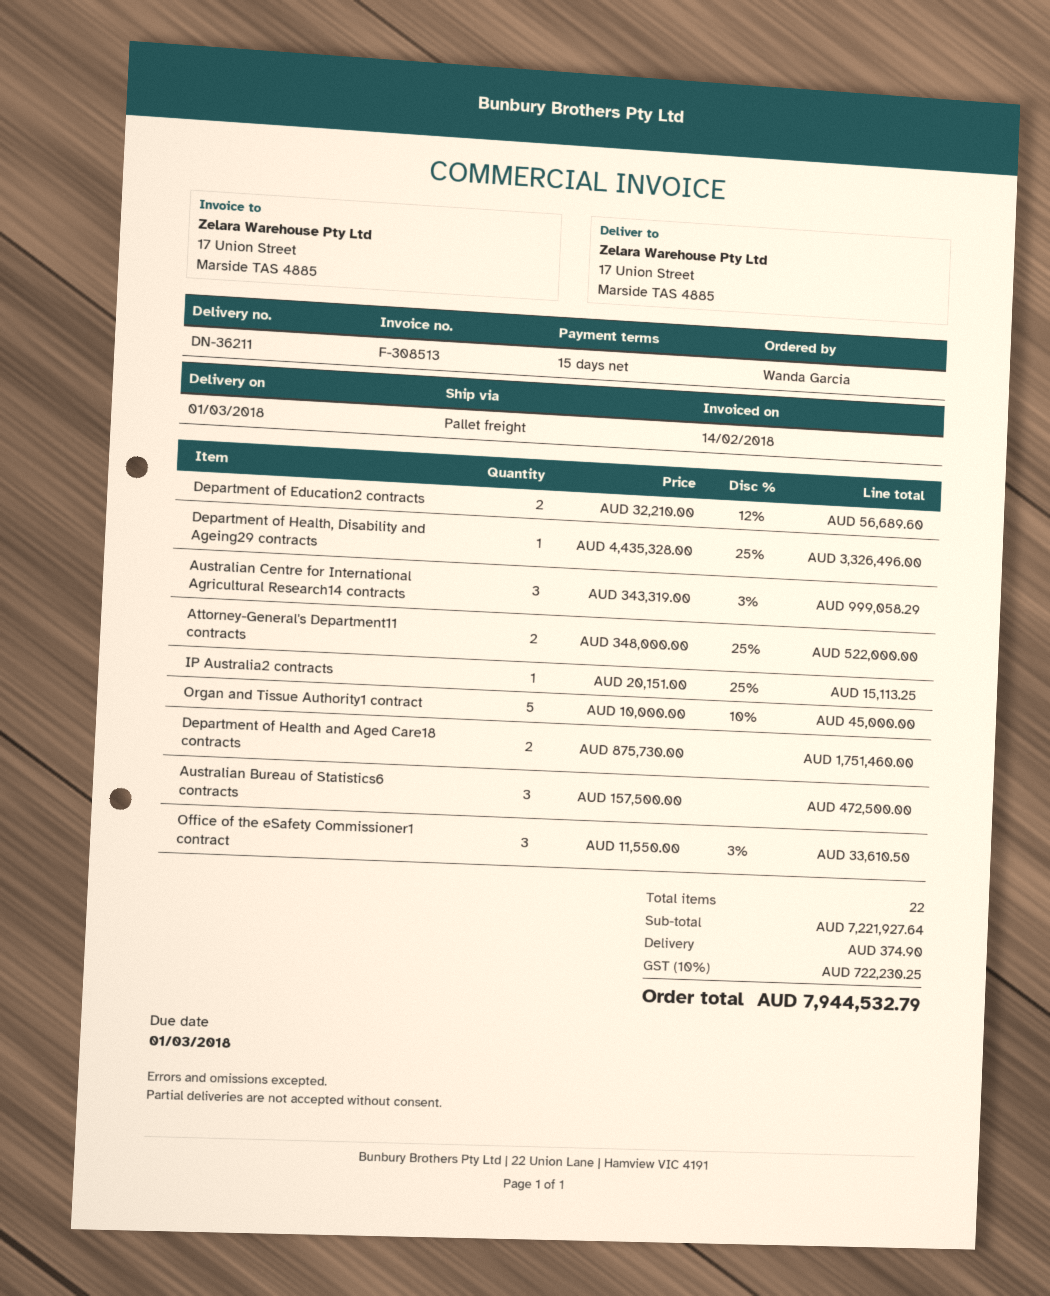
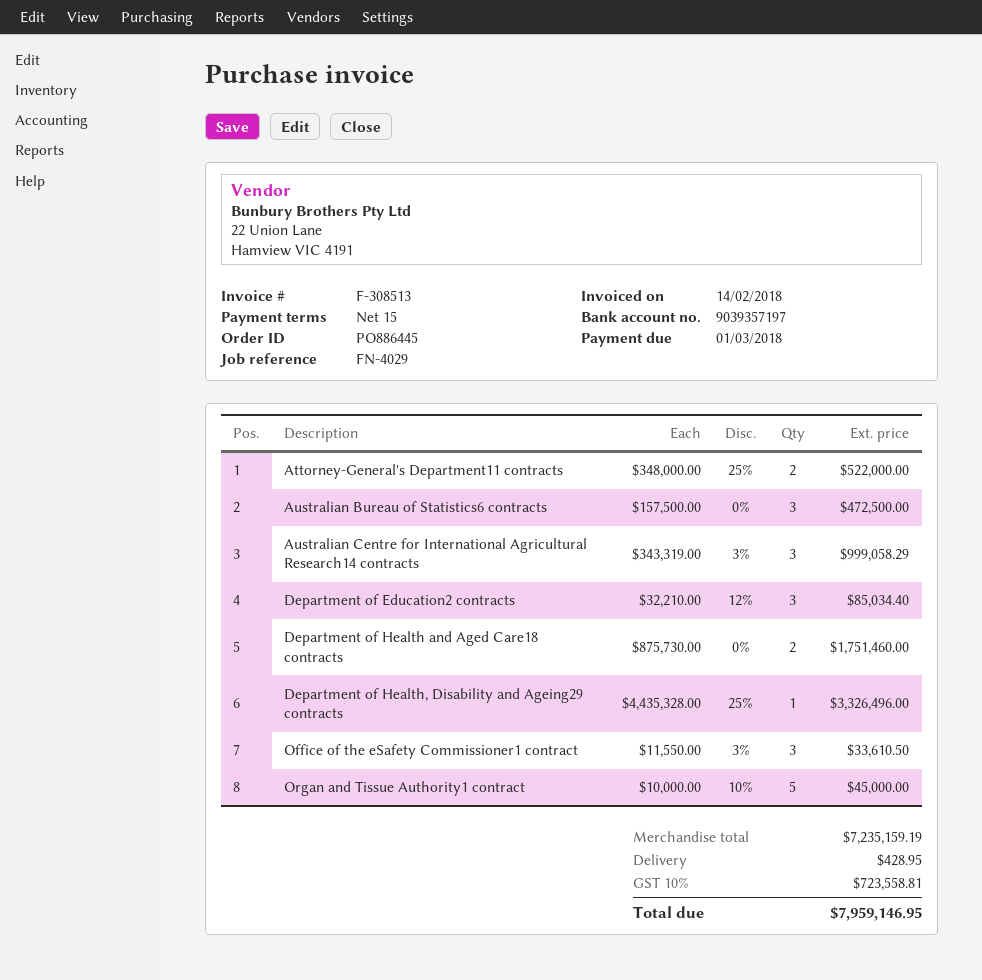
Department of Education2 contracts: 2 x 32210.00 - 12% = 56689.60 -> 3 x 32210.00 - 12% = 85034.40
IP Australia2 contracts: 1 x 20151.00 - 25% = 15113.25 -> none
subtotal: 7221927.64 -> 7235159.19
shipping: 374.90 -> 428.95
tax: 10% = 722230.25 -> 10% = 723558.81
total: 7944532.79 -> 7959146.95

